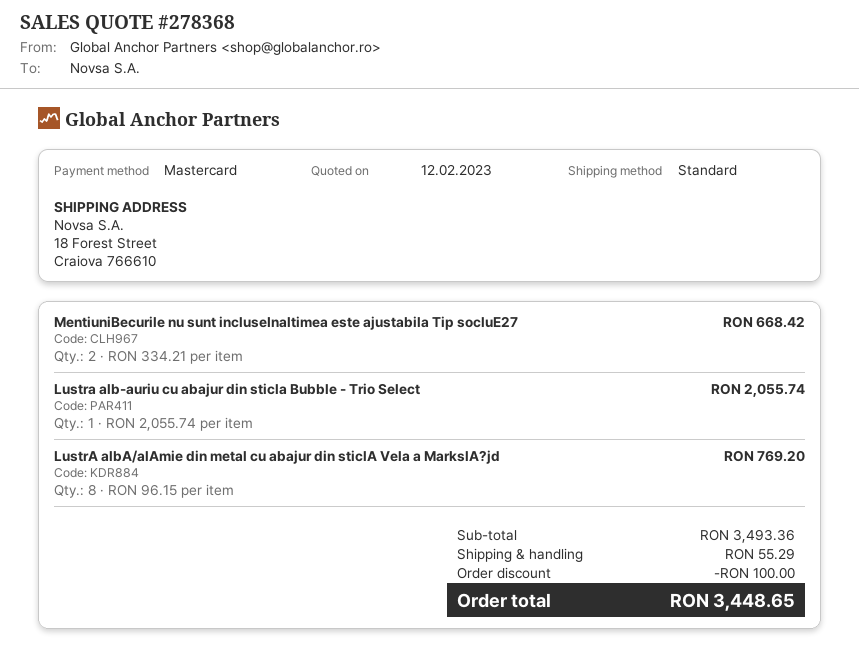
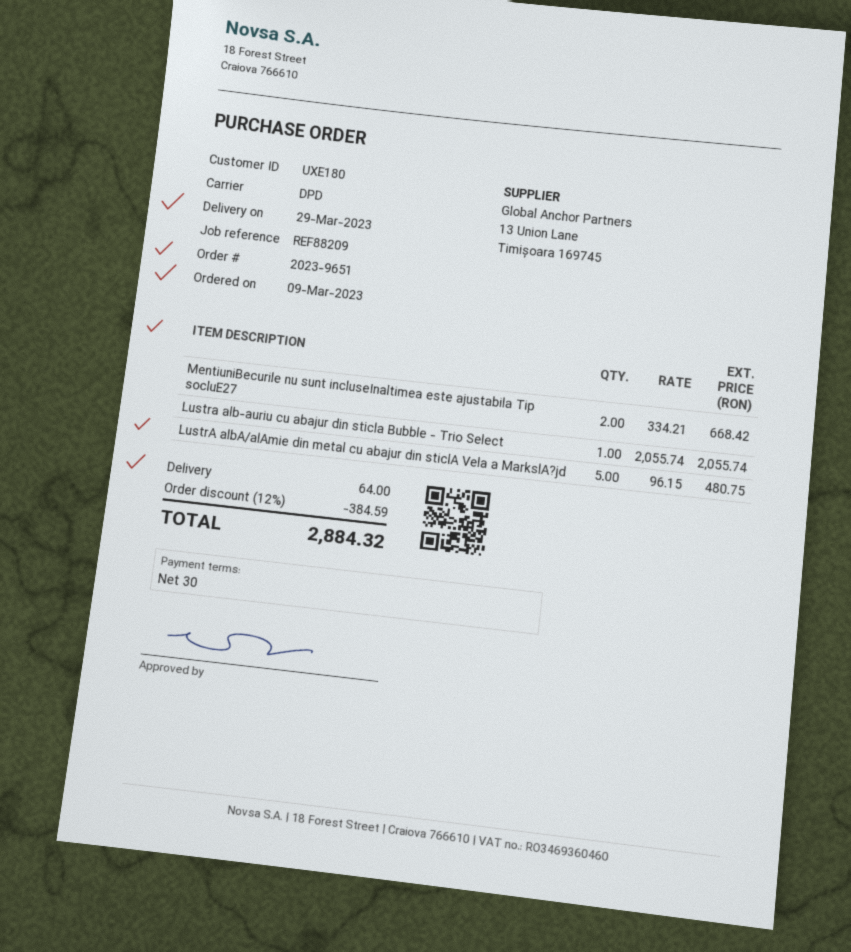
shipping method: standard -> DPD
LustrA albA/alAmie din metal cu abajur din sticlA Vela a MarkslA?jd: 8 x 96.15 = 769.20 -> 5 x 96.15 = 480.75
discount: 100.00 -> 384.59
shipping: 55.29 -> 64.00
total: 3448.65 -> 2884.32

